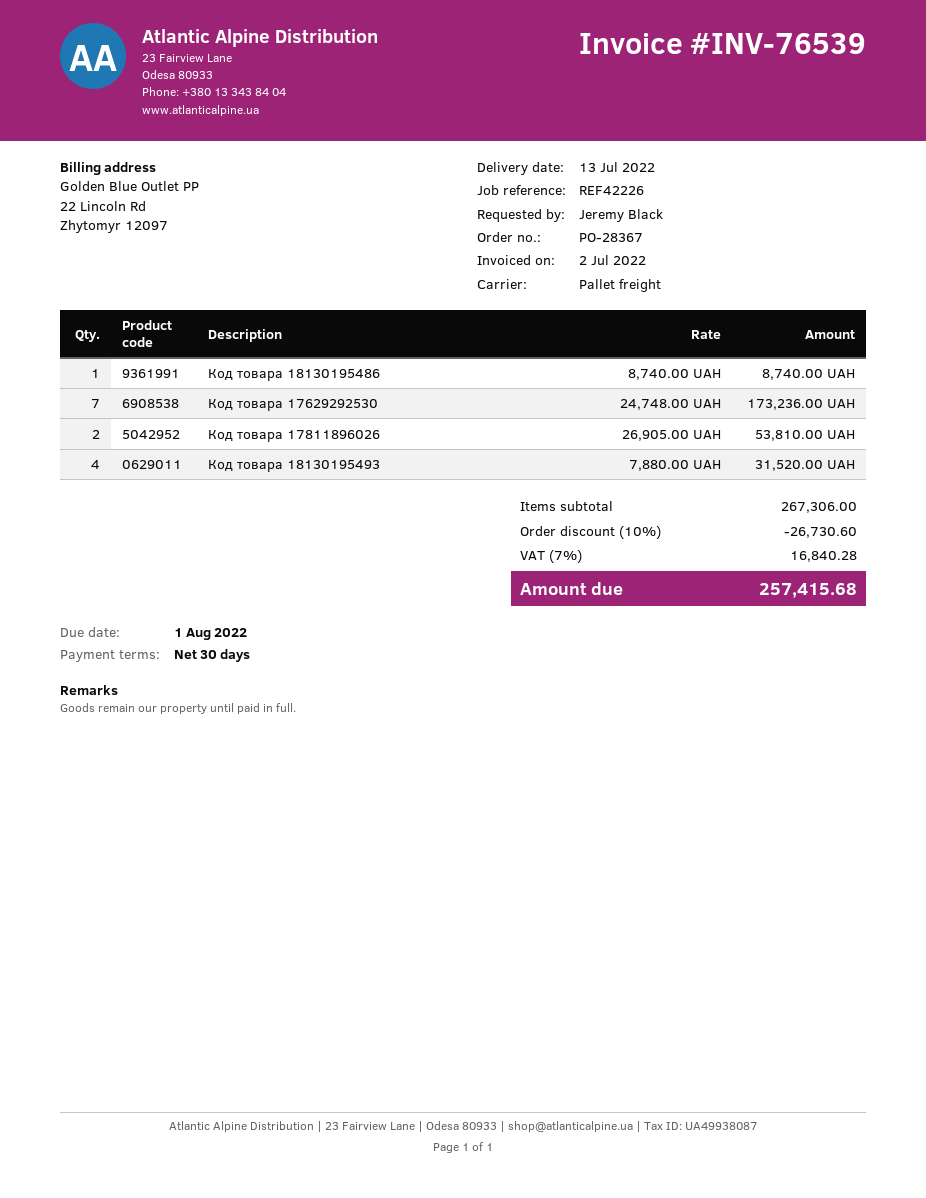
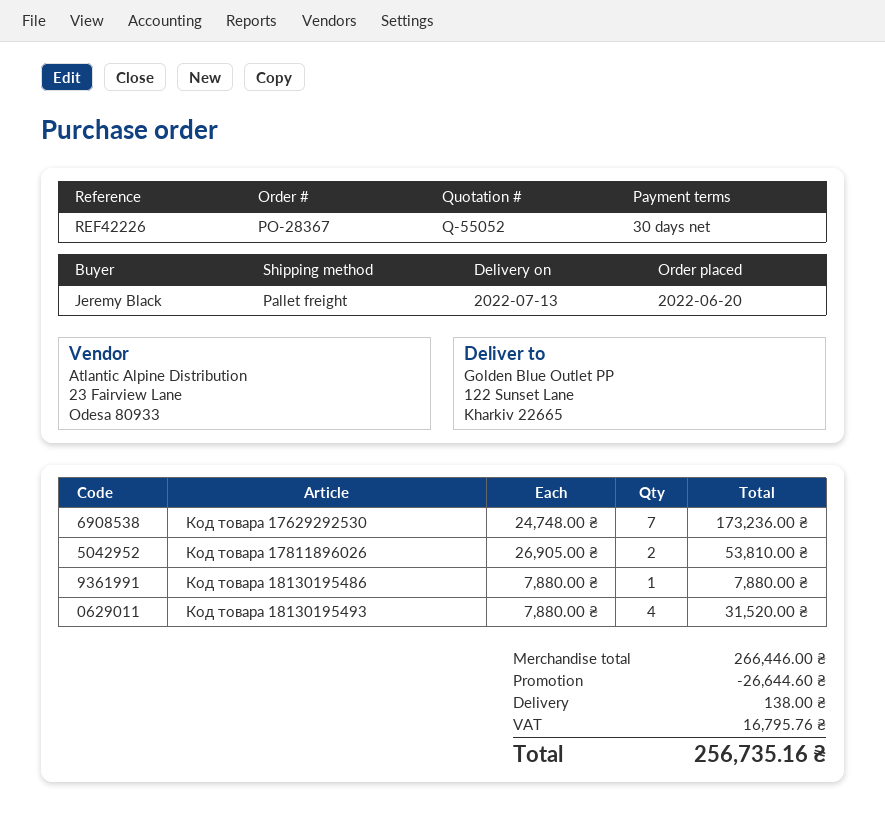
Код товара 18130195486: 1 x 8740.00 = 8740.00 -> 1 x 7880.00 = 7880.00
subtotal: 267306.00 -> 266446.00
discount: 26730.60 -> 26644.60
shipping: none -> 138.00
tax: 16840.28 -> 16795.76
total: 257415.68 -> 256735.16

